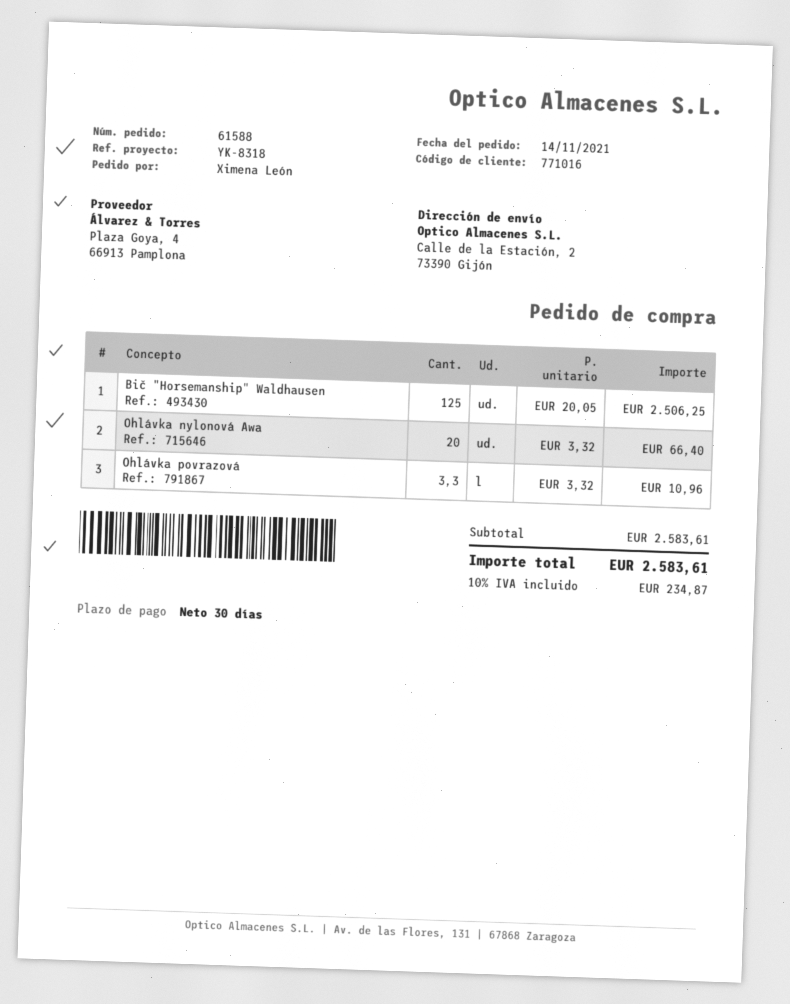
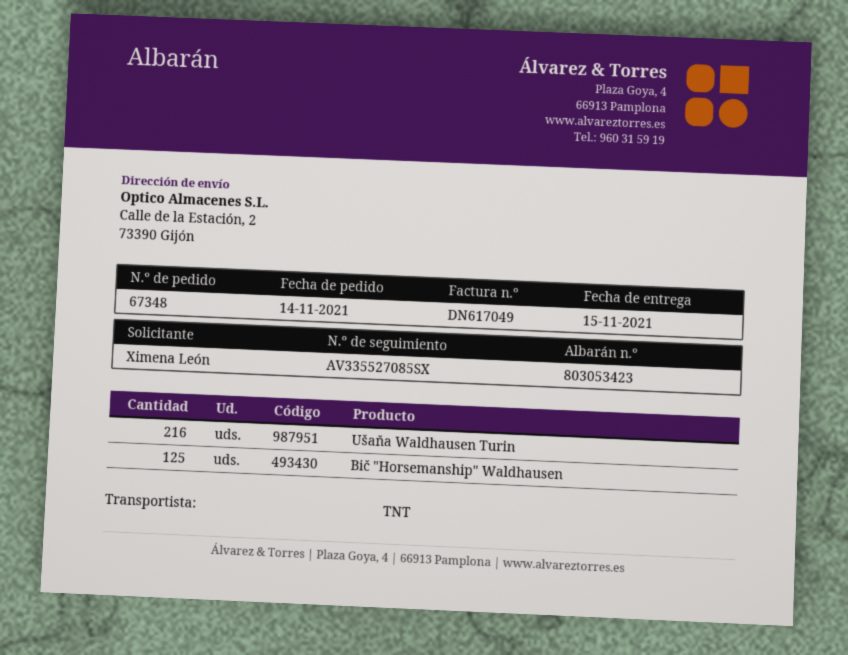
order number: 61588 -> 67348
Ohlávka nylonová Awa: 20 -> none
Ohlávka povrazová: 3.3 -> none
Ušaňa Waldhausen Turin: none -> 216

